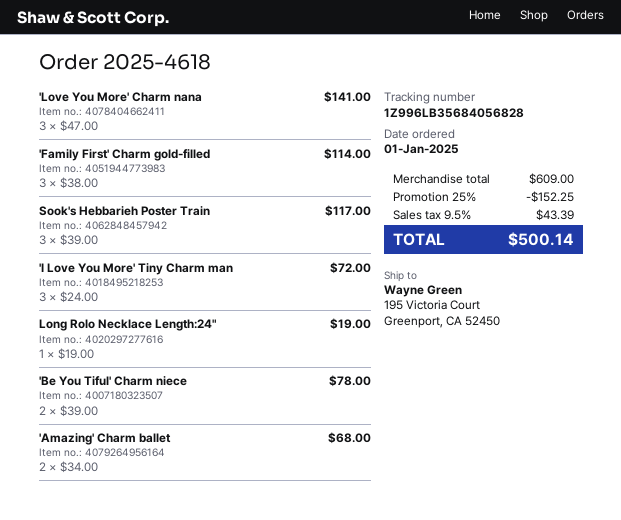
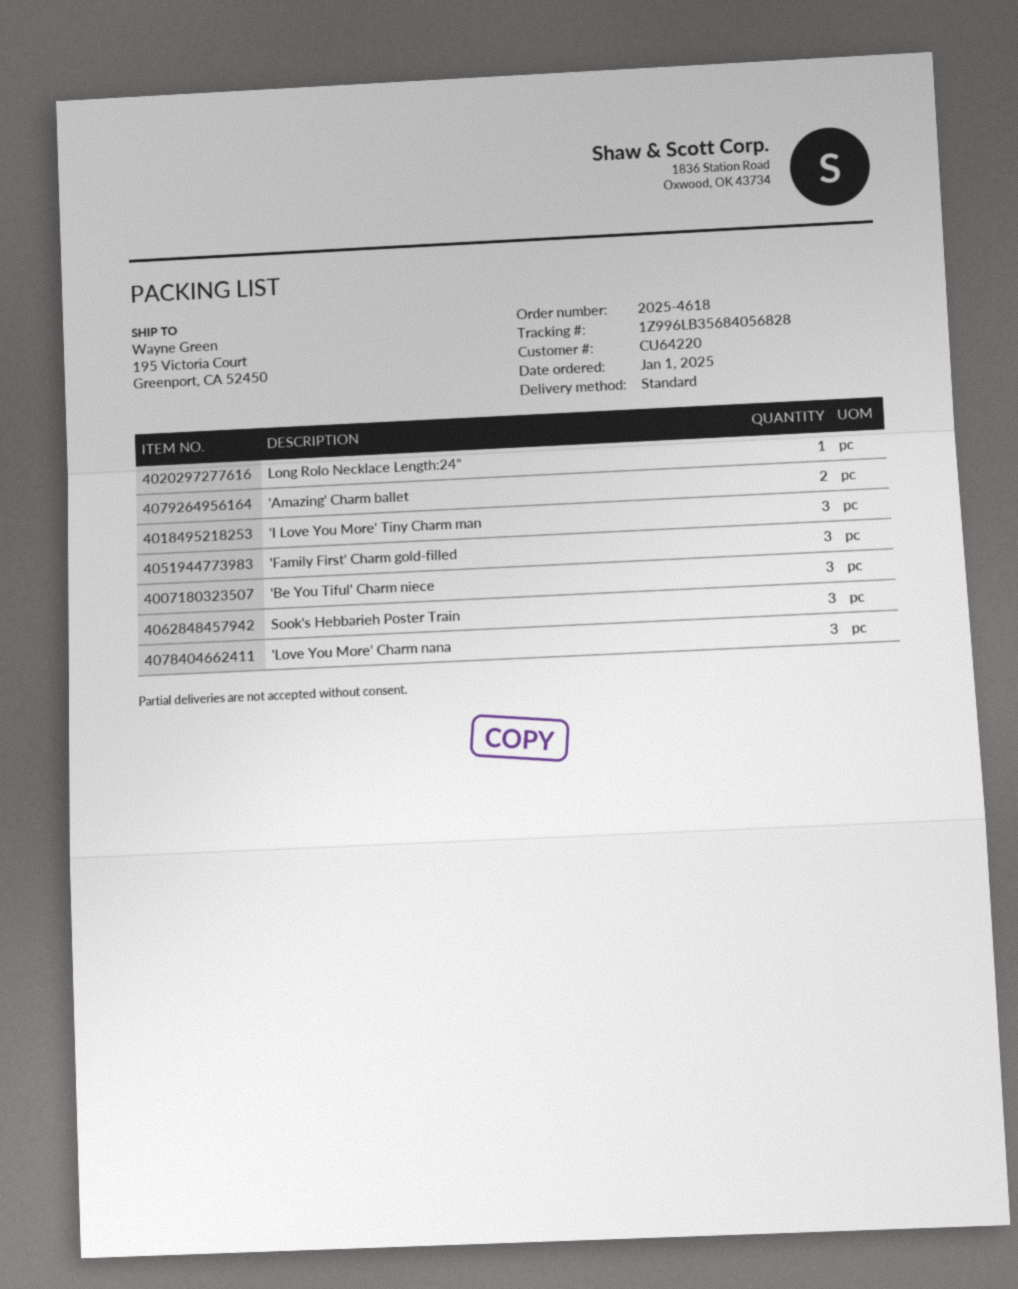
'Be You Tiful' Charm niece: 2 -> 3

